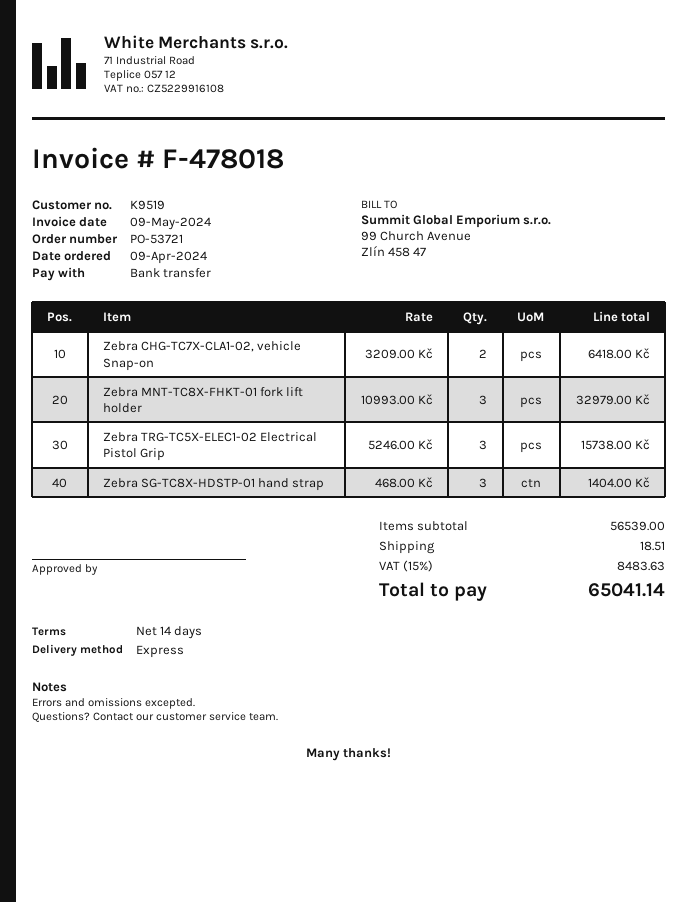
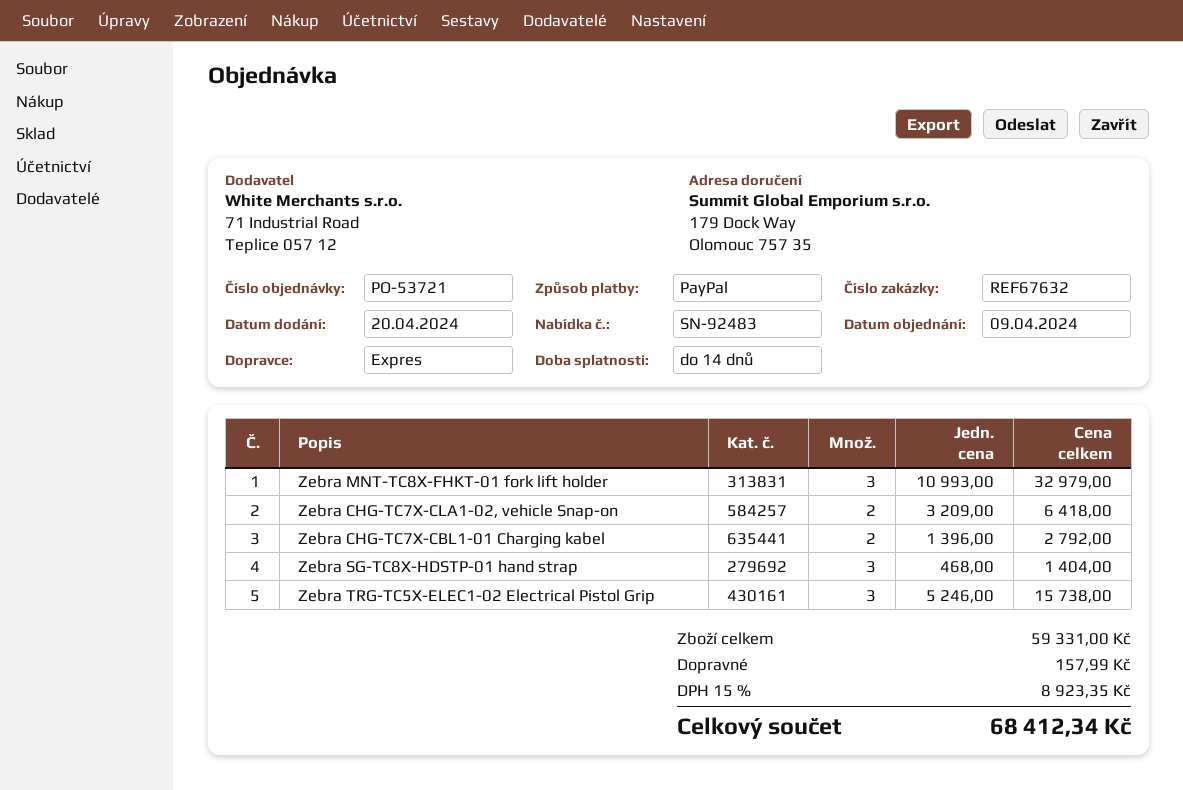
payment method: bank transfer -> PayPal
Zebra CHG-TC7X-CBL1-01 Charging kabel: none -> 2 x 1396.00 = 2792.00
subtotal: 56539.00 -> 59331.00
shipping: 18.51 -> 157.99
tax: 15% = 8483.63 -> 15% = 8923.35
total: 65041.14 -> 68412.34

